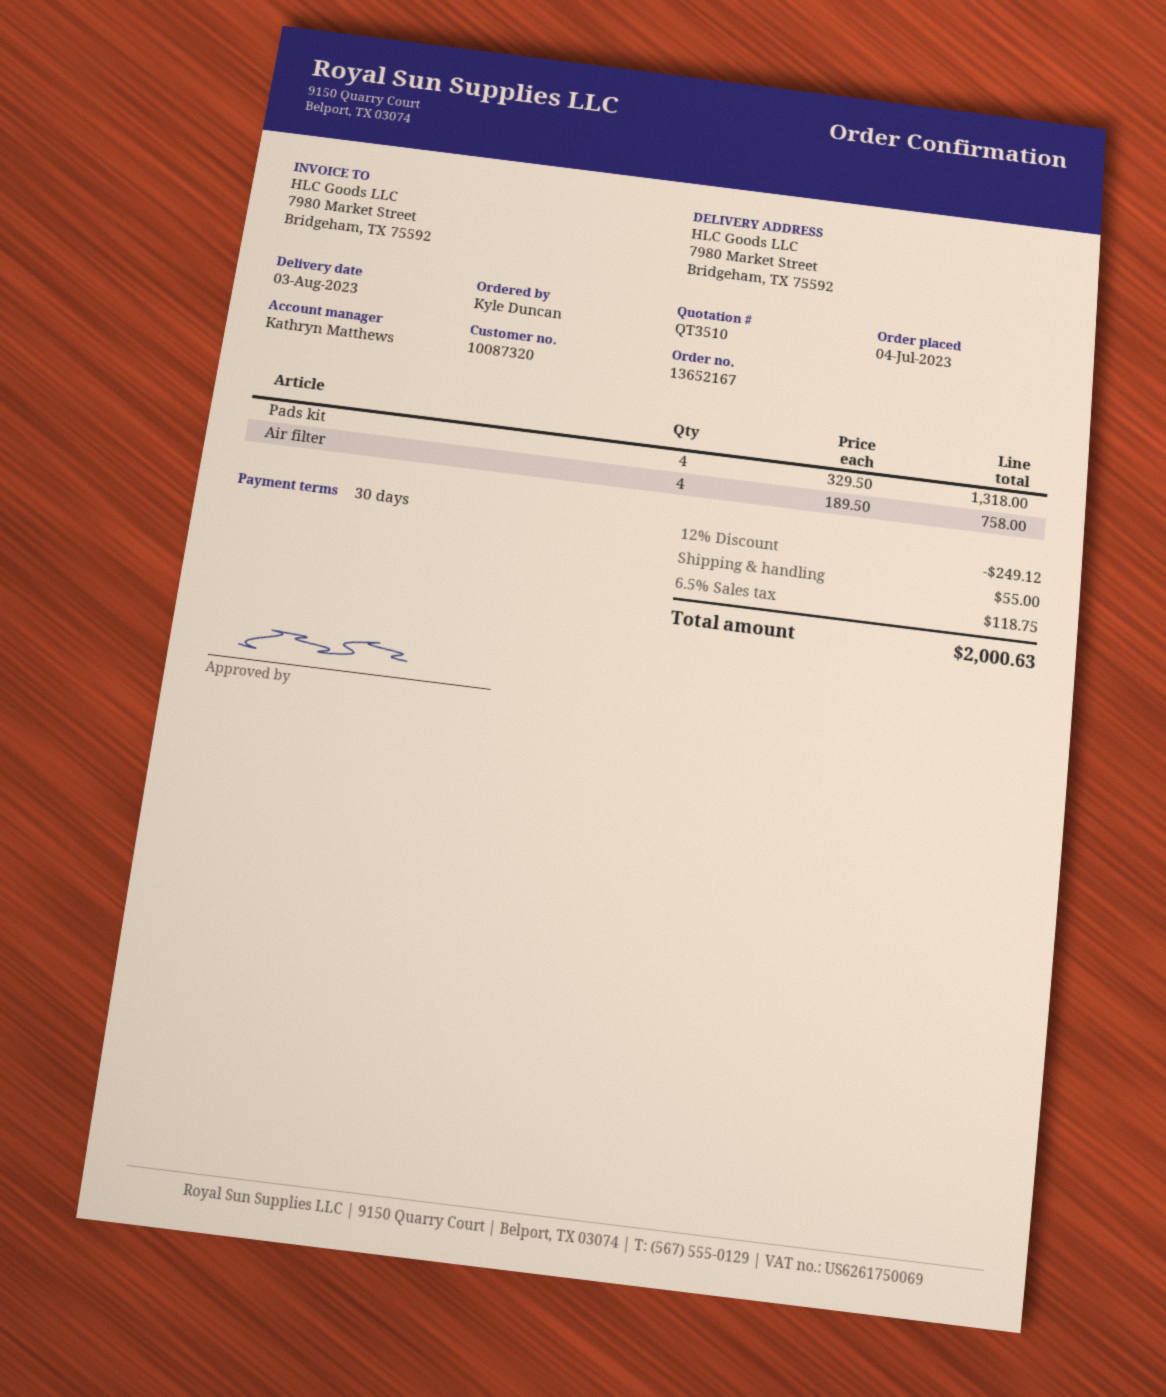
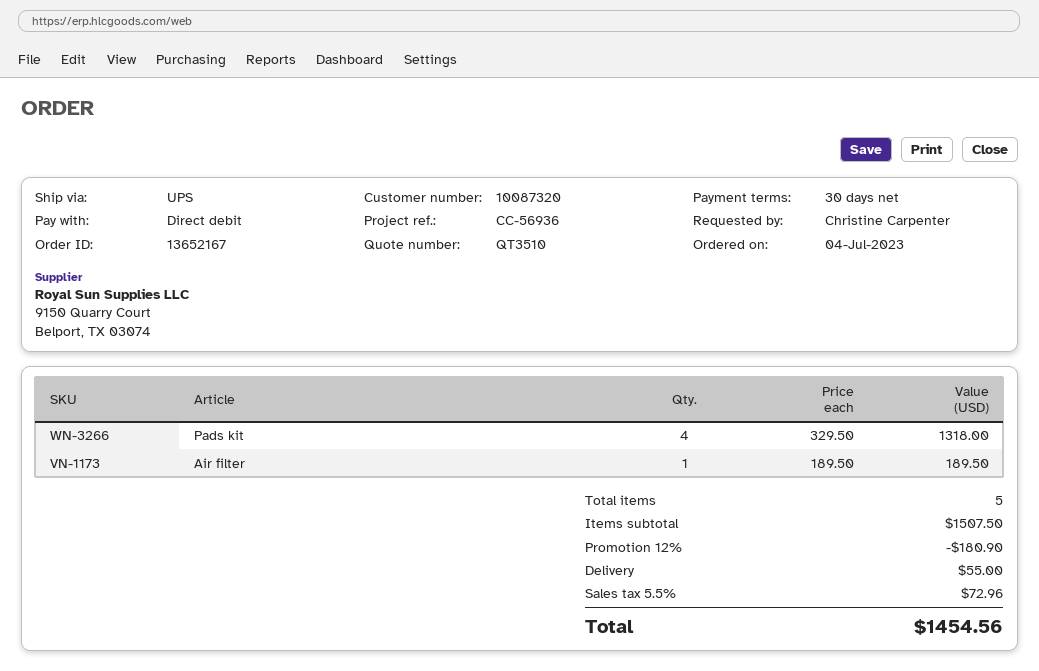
ordered by: Kyle Duncan -> Christine Carpenter
Air filter: 4 x 189.50 = 758.00 -> 1 x 189.50 = 189.50
discount: 12% = 249.12 -> 12% = 180.90
tax: 6.5% = 118.75 -> 5.5% = 72.96
total: 2000.63 -> 1454.56

